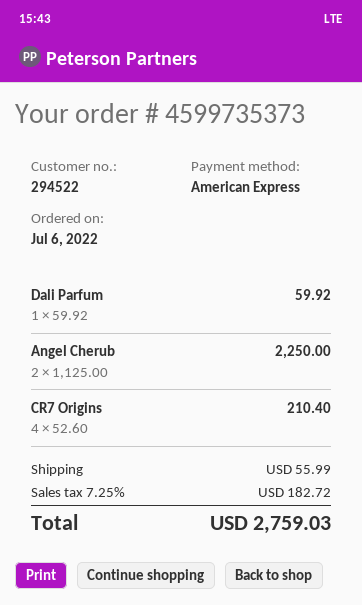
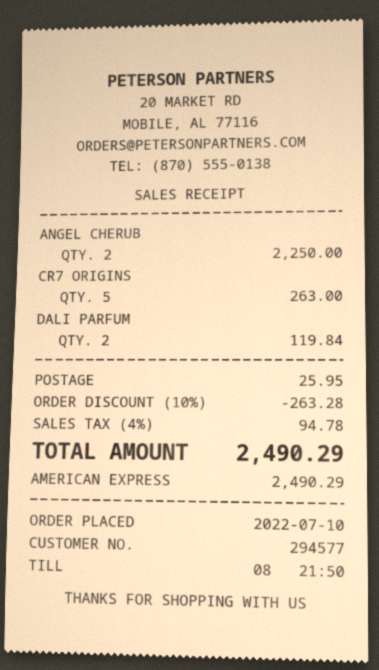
order date: 2022-07-06 -> 2022-07-10
customer number: 294522 -> 294577
Dali Parfum: 1 for 59.92 -> 2 for 119.84
CR7 Origins: 4 for 210.40 -> 5 for 263.00
discount: none -> 10% = 263.28
shipping: 55.99 -> 25.95
tax: 7.25% = 182.72 -> 4% = 94.78
total: 2759.03 -> 2490.29

